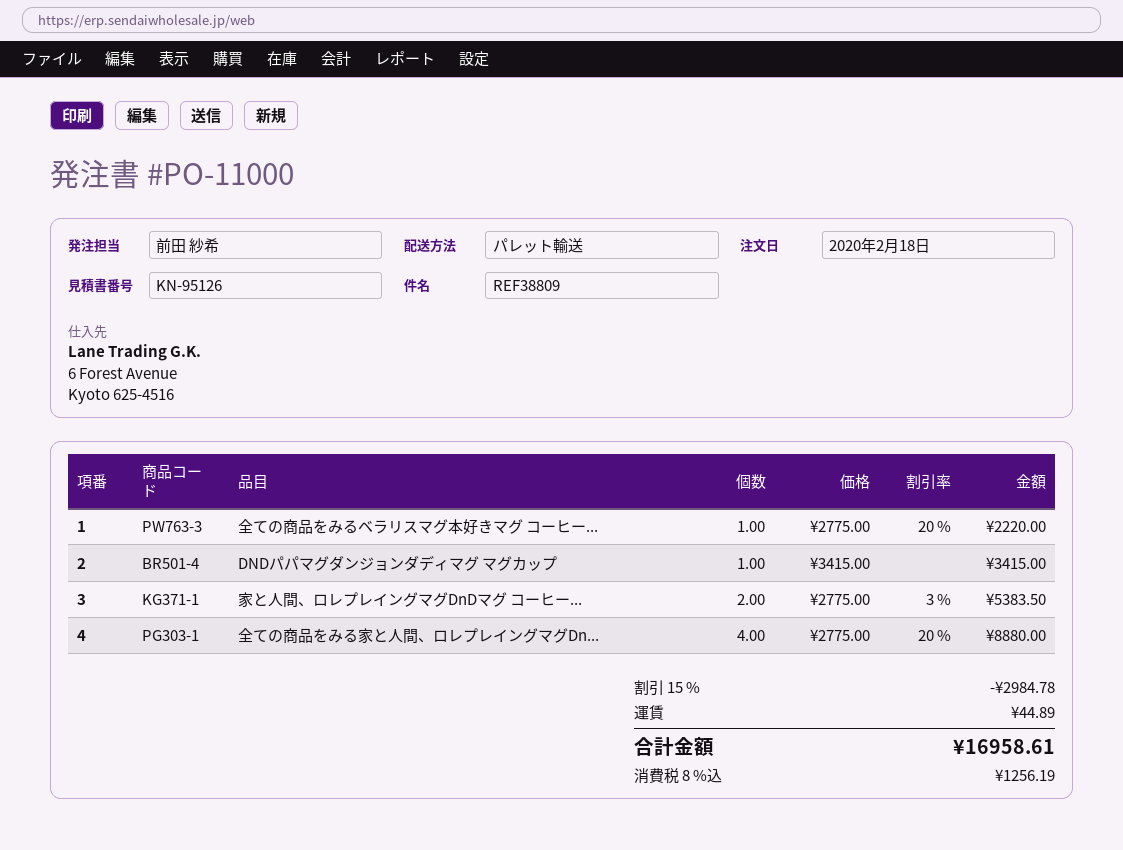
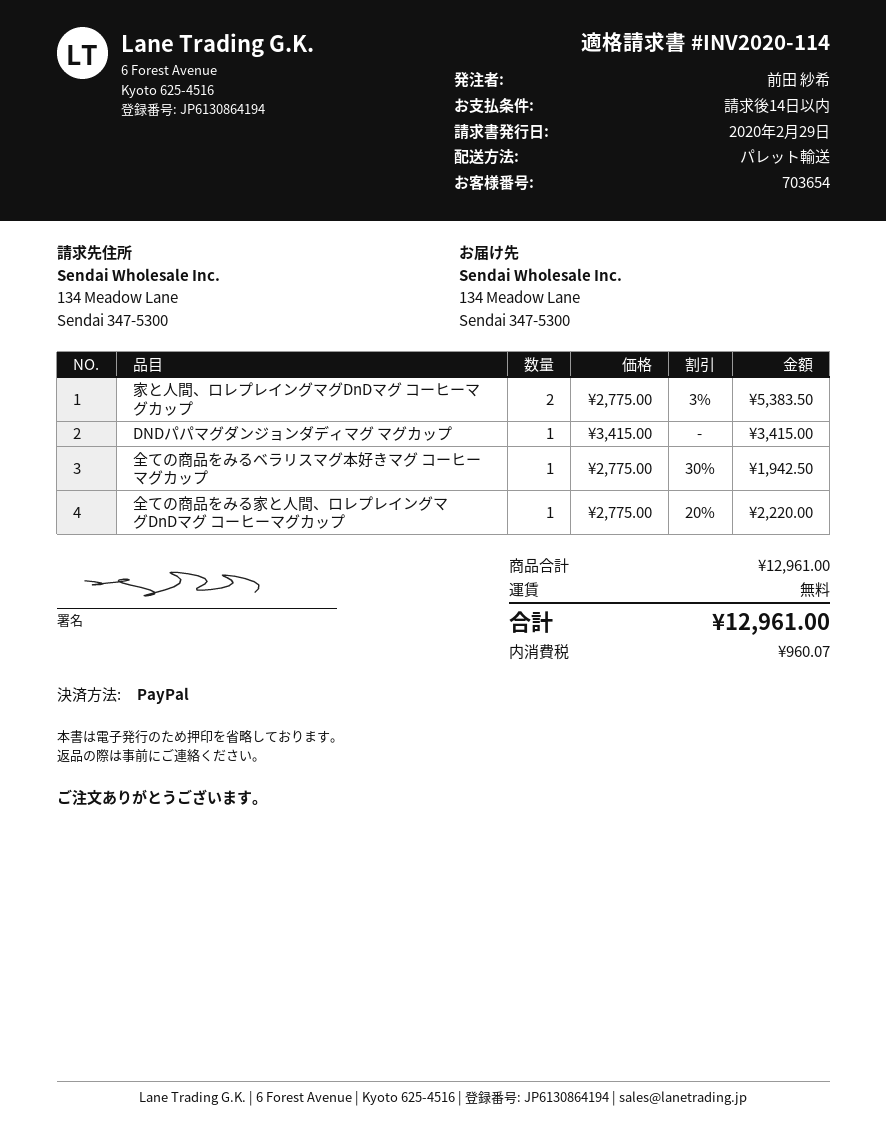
全ての商品をみるベラリスマグ本好きマグ コーヒー...: 1 x 2775.00 - 20% = 2220.00 -> 1 x 2775.00 - 30% = 1942.50
全ての商品をみる家と人間、ロレプレイングマグDn...: 4 x 2775.00 - 20% = 8880.00 -> 1 x 2775.00 - 20% = 2220.00
discount: 15% = 2984.78 -> none
shipping: 44.89 -> 0.00
tax: 1256.19 -> 960.07
total: 16958.61 -> 12961.00

